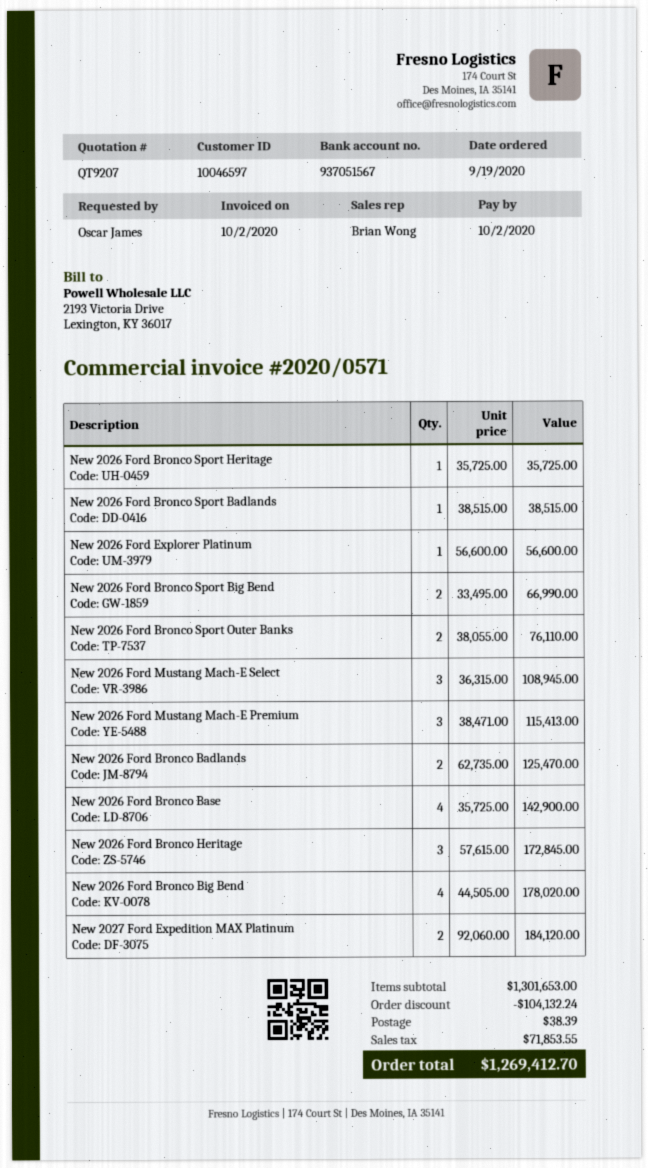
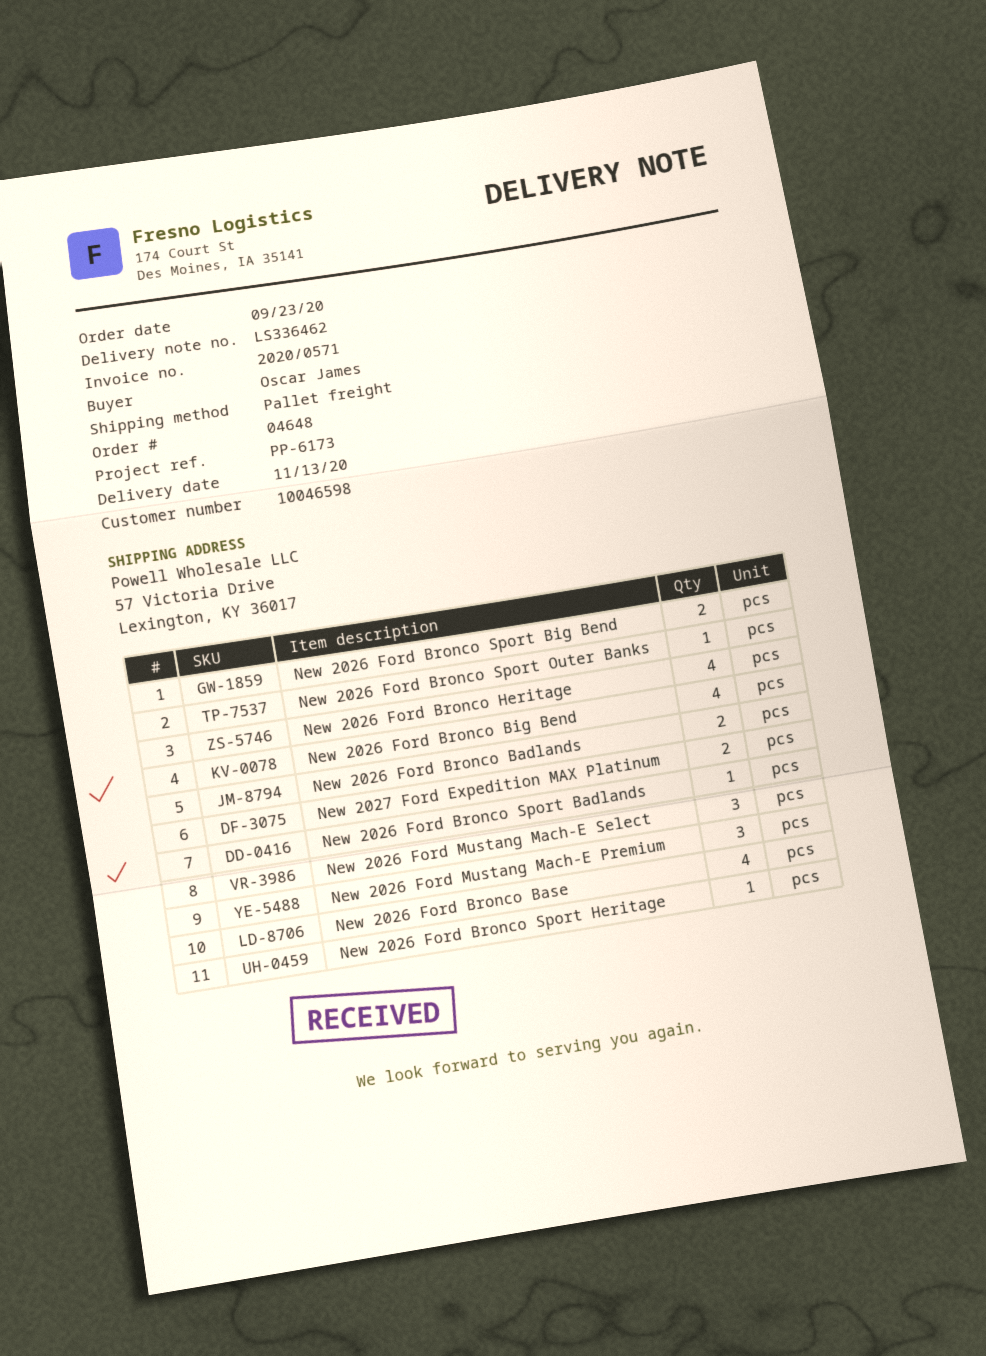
order date: 2020-09-19 -> 2020-09-23
customer number: 10046597 -> 10046598
New 2026 Ford Explorer Platinum: 1 -> none
New 2026 Ford Bronco Sport Outer Banks: 2 -> 1
New 2026 Ford Bronco Heritage: 3 -> 4

